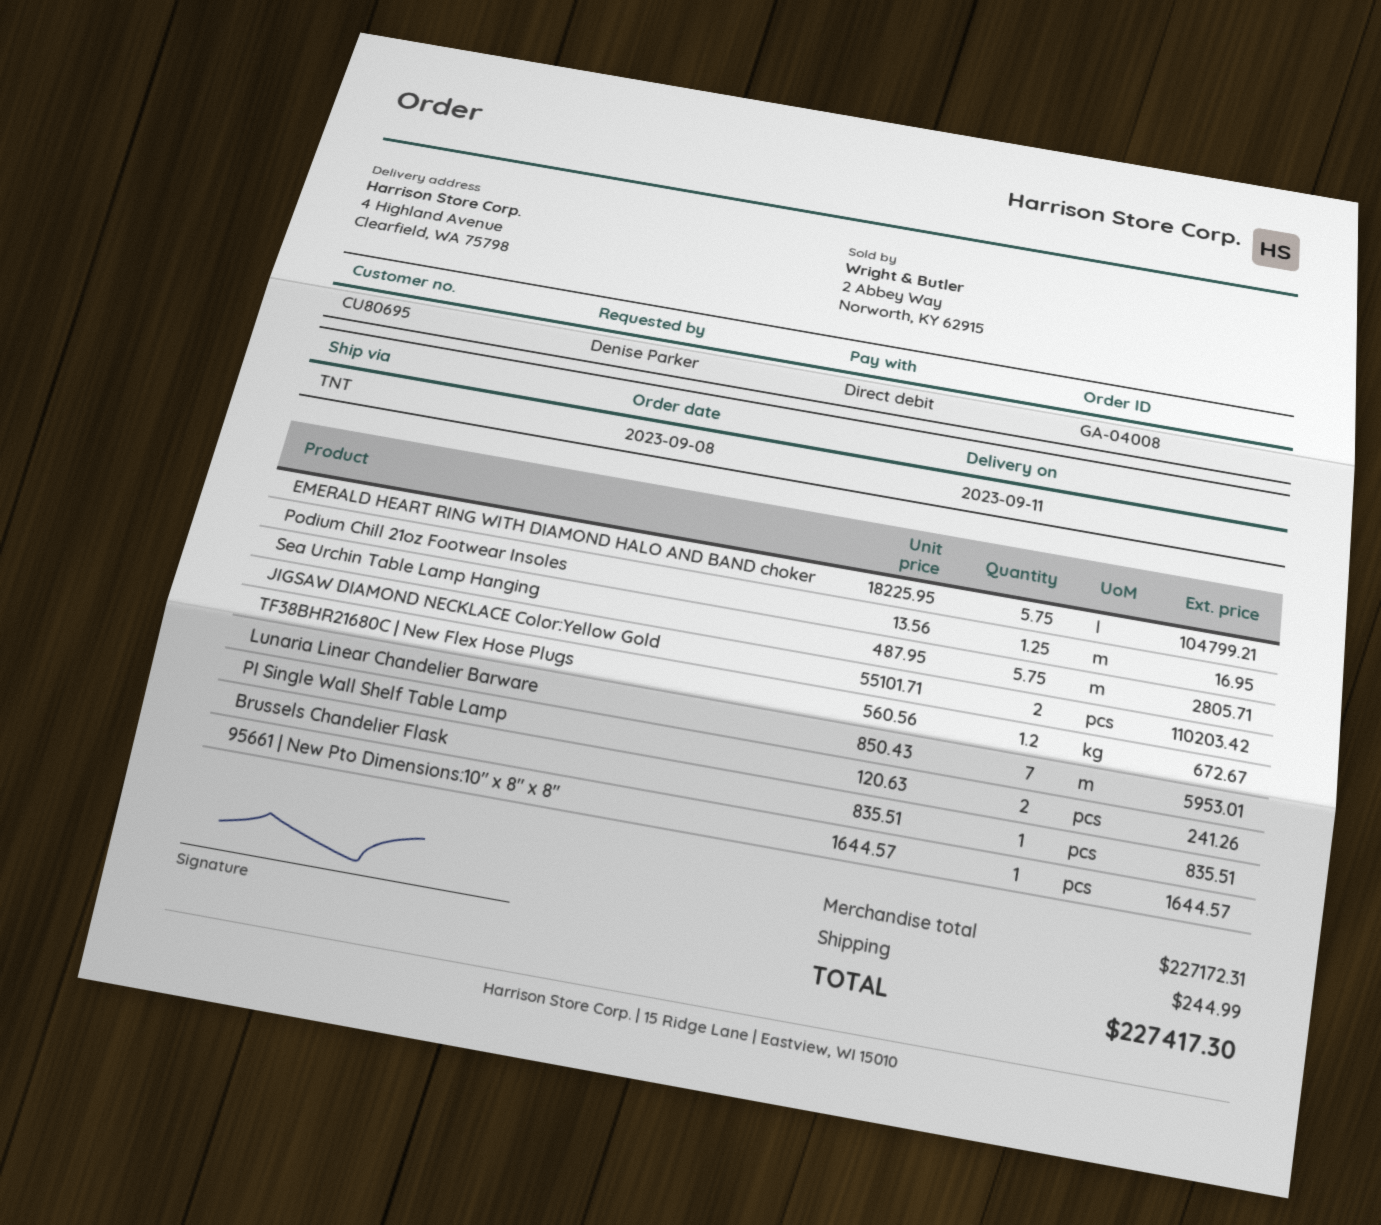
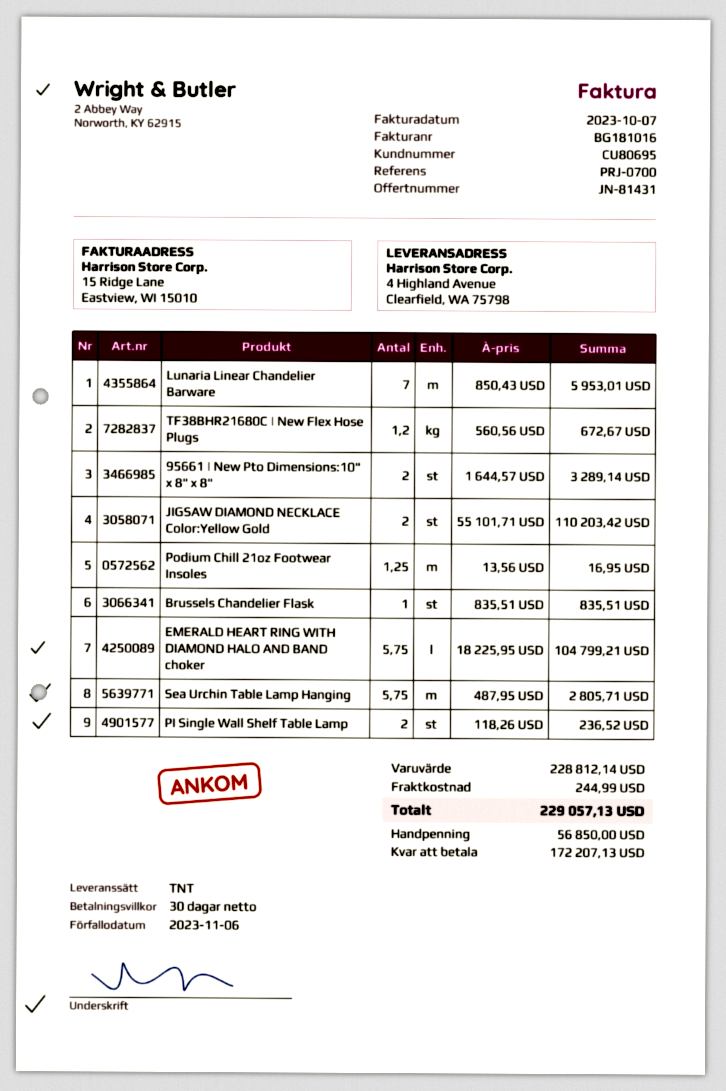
PI Single Wall Shelf Table Lamp: 2 x 120.63 = 241.26 -> 2 x 118.26 = 236.52
95661 | New Pto Dimensions:10" x 8" x 8": 1 x 1644.57 = 1644.57 -> 2 x 1644.57 = 3289.14
subtotal: 227172.31 -> 228812.14
total: 227417.30 -> 229057.13

